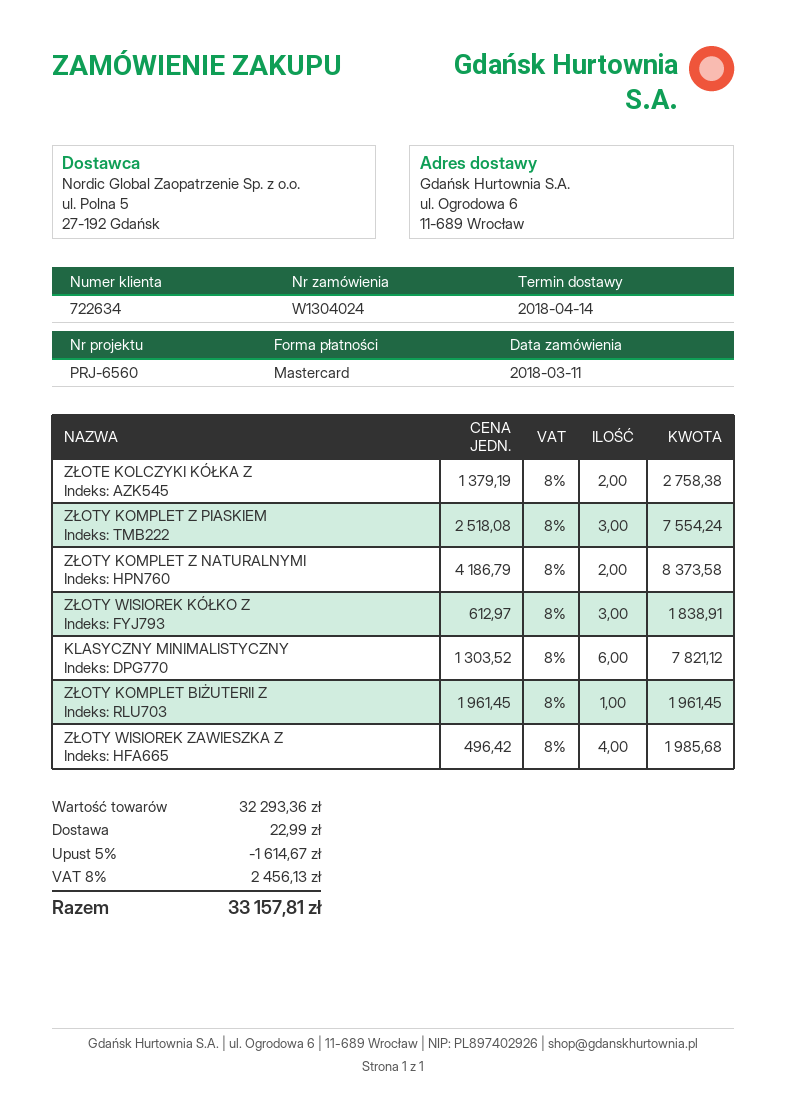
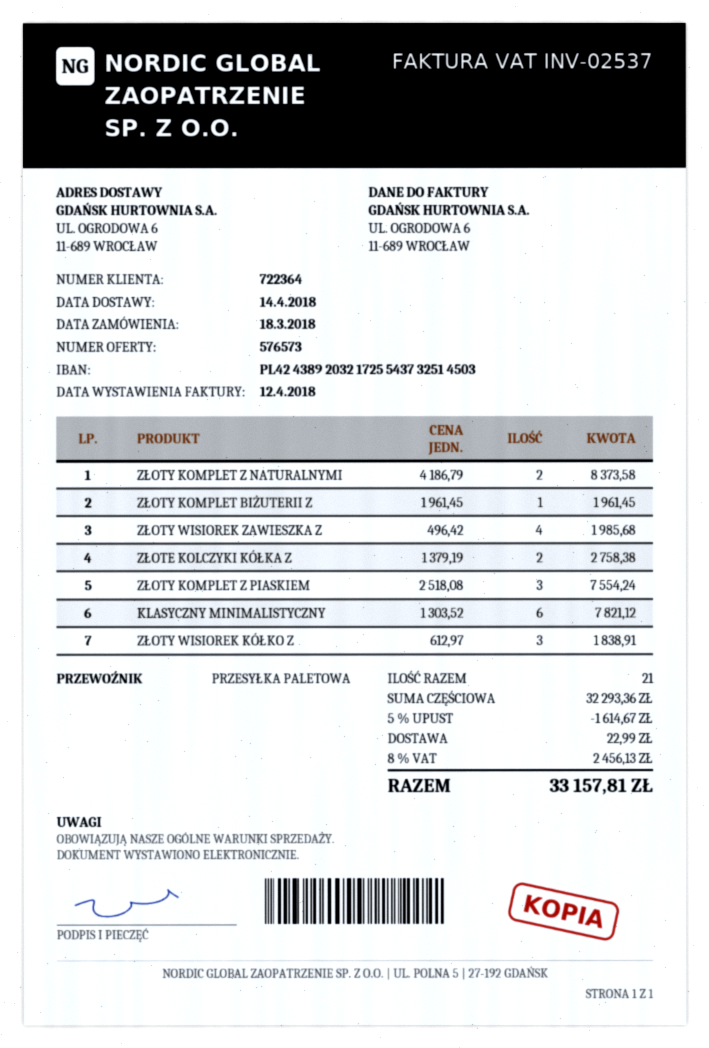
order date: 2018-03-11 -> 2018-03-18
customer number: 722634 -> 722364

